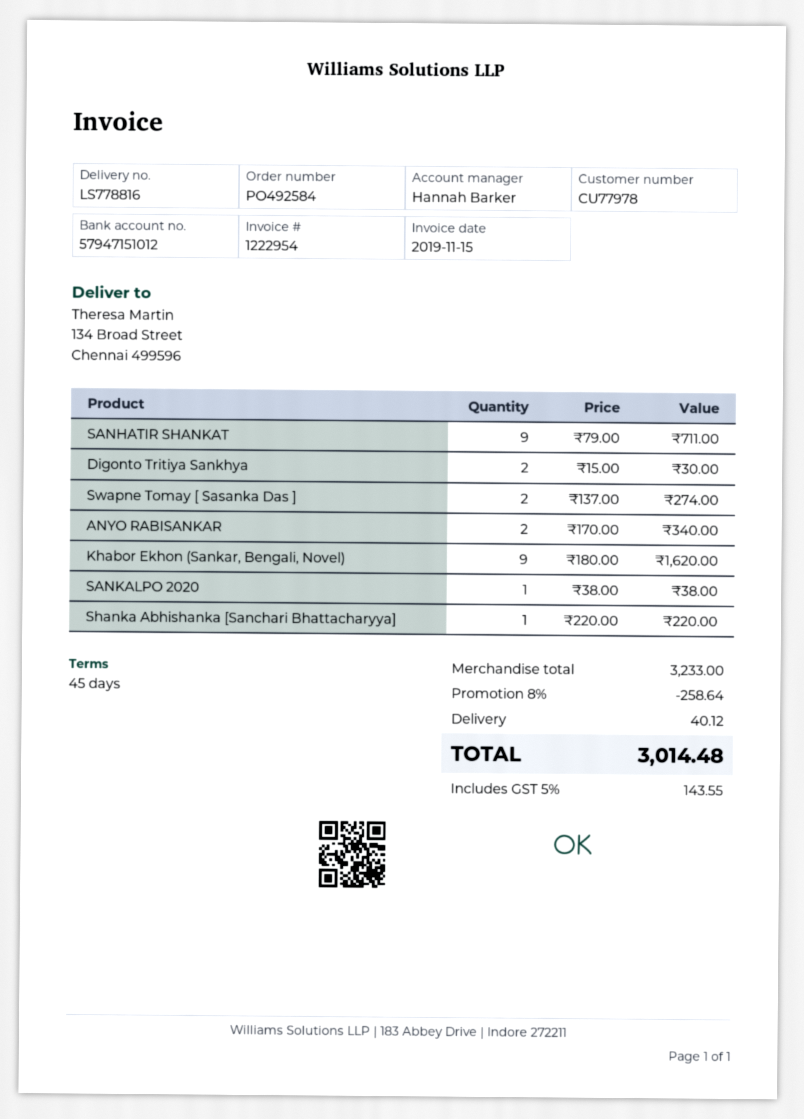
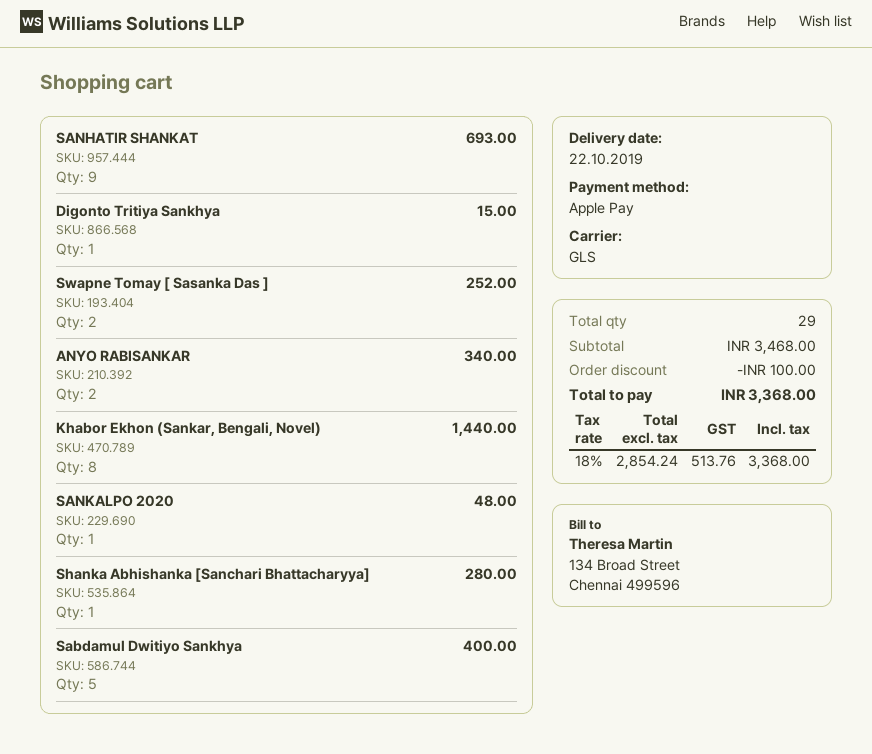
SANHATIR SHANKAT: 9 for 711.00 -> 9 for 693.00
Digonto Tritiya Sankhya: 2 for 30.00 -> 1 for 15.00
Swapne Tomay [ Sasanka Das ]: 2 for 274.00 -> 2 for 252.00
Khabor Ekhon (Sankar, Bengali, Novel): 9 for 1620.00 -> 8 for 1440.00
SANKALPO 2020: 1 for 38.00 -> 1 for 48.00
Shanka Abhishanka [Sanchari Bhattacharyya]: 1 for 220.00 -> 1 for 280.00
Sabdamul Dwitiyo Sankhya: none -> 5 for 400.00
subtotal: 3233.00 -> 3468.00
discount: 258.64 -> 100.00
shipping: 40.12 -> none
tax: 5% = 143.55 -> 18% = 513.76
total: 3014.48 -> 3368.00

